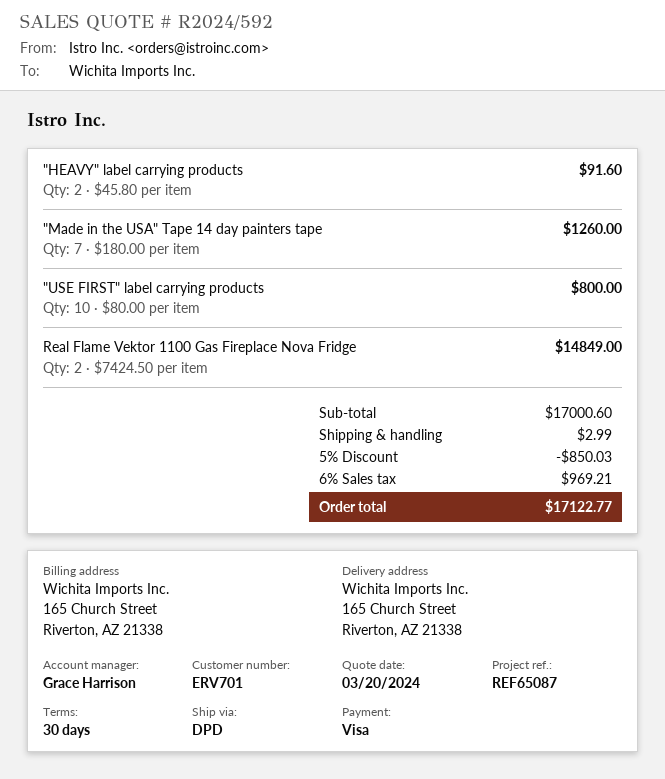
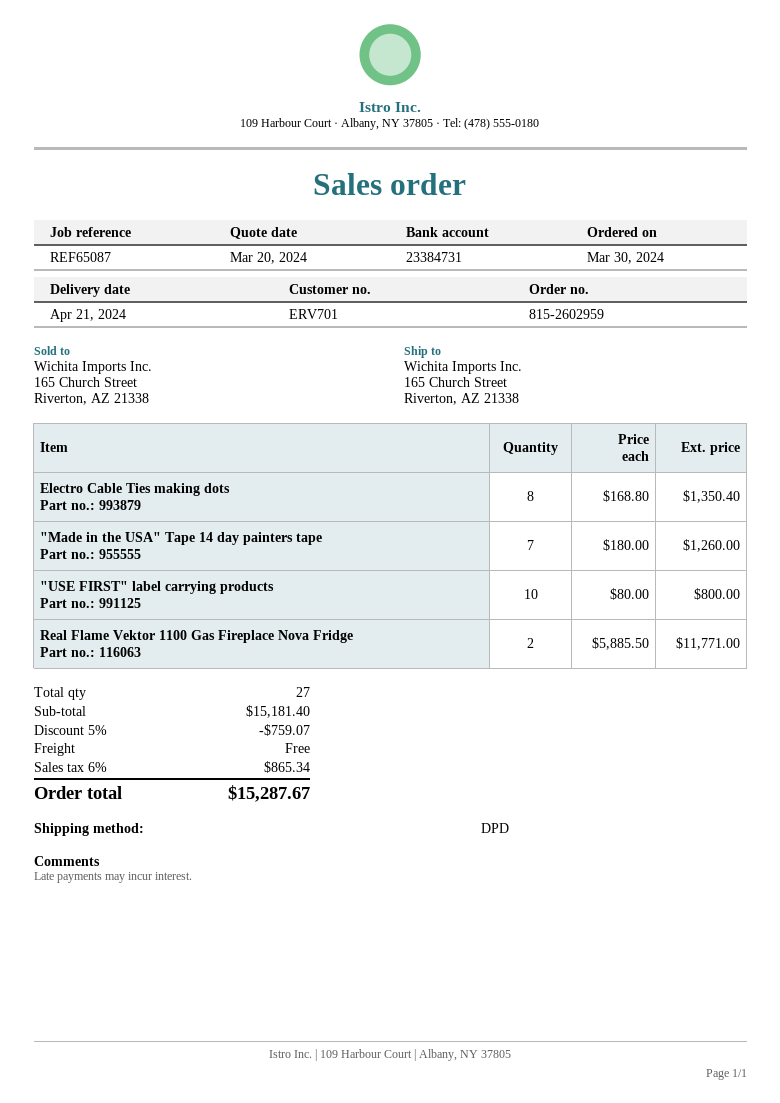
"HEAVY" label carrying products: 2 x 45.80 = 91.60 -> none
Real Flame Vektor 1100 Gas Fireplace Nova Fridge: 2 x 7424.50 = 14849.00 -> 2 x 5885.50 = 11771.00
Electro Cable Ties making dots: none -> 8 x 168.80 = 1350.40
subtotal: 17000.60 -> 15181.40
discount: 5% = 850.03 -> 5% = 759.07
shipping: 2.99 -> 0.00
tax: 6% = 969.21 -> 6% = 865.34
total: 17122.77 -> 15287.67

